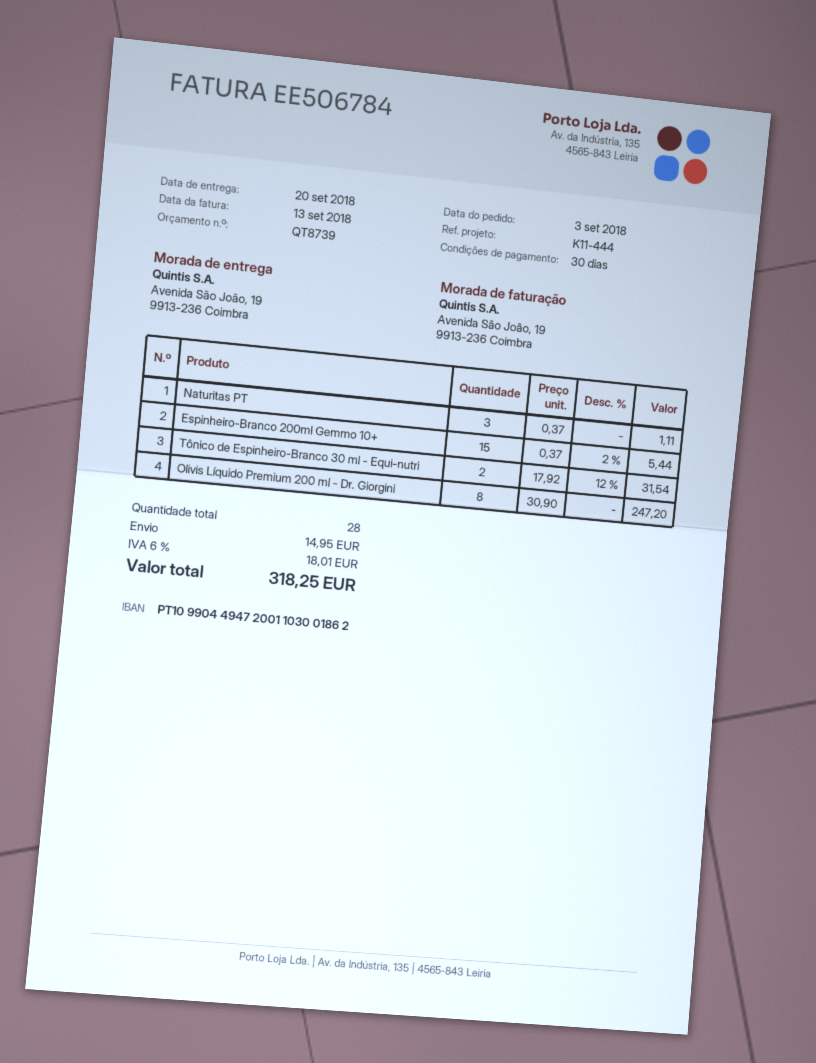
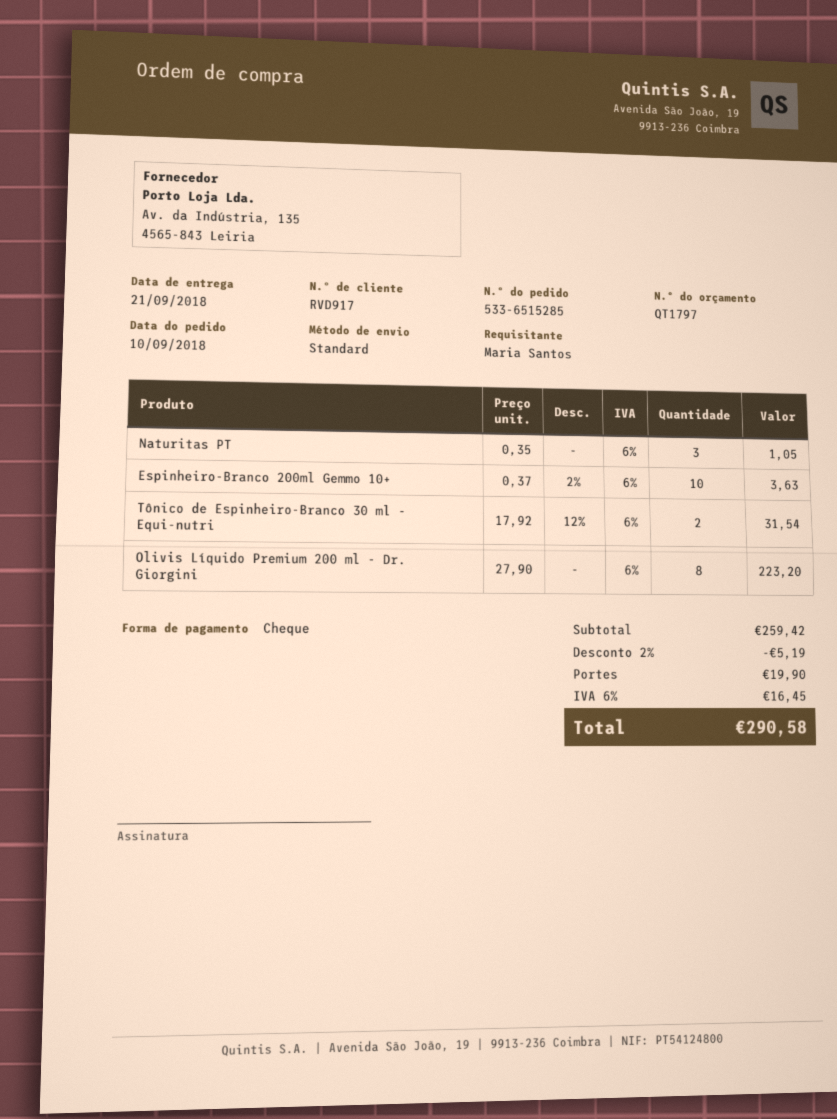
quote number: QT8739 -> QT1797
order date: 2018-09-03 -> 2018-09-10
delivery date: 2018-09-20 -> 2018-09-21
Naturitas PT: 3 x 0.37 = 1.11 -> 3 x 0.35 = 1.05
Espinheiro-Branco 200ml Gemmo 10+: 15 x 0.37 - 2% = 5.44 -> 10 x 0.37 - 2% = 3.63
Olivis Líquido Premium 200 ml - Dr. Giorgini: 8 x 30.90 = 247.20 -> 8 x 27.90 = 223.20
discount: none -> 2% = 5.19
shipping: 14.95 -> 19.90
tax: 6% = 18.01 -> 6% = 16.45
total: 318.25 -> 290.58

